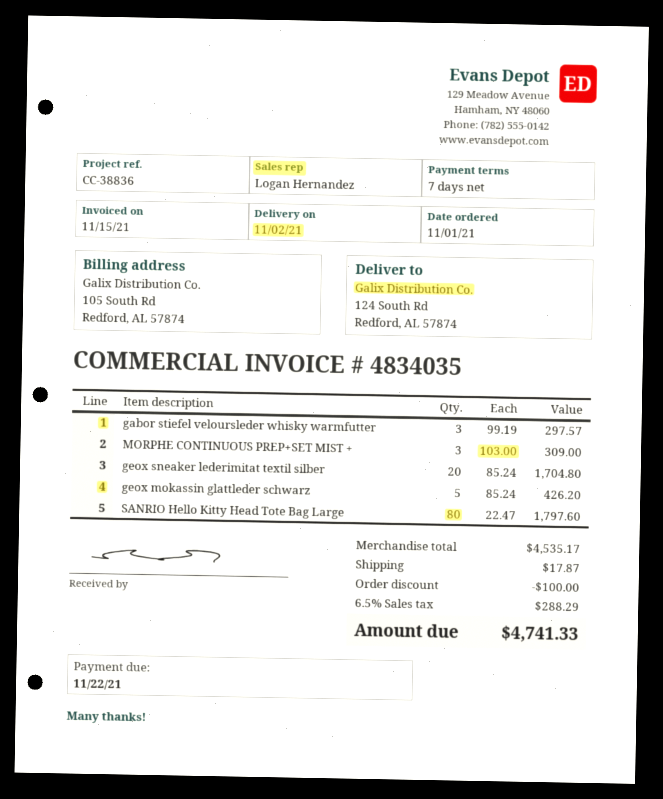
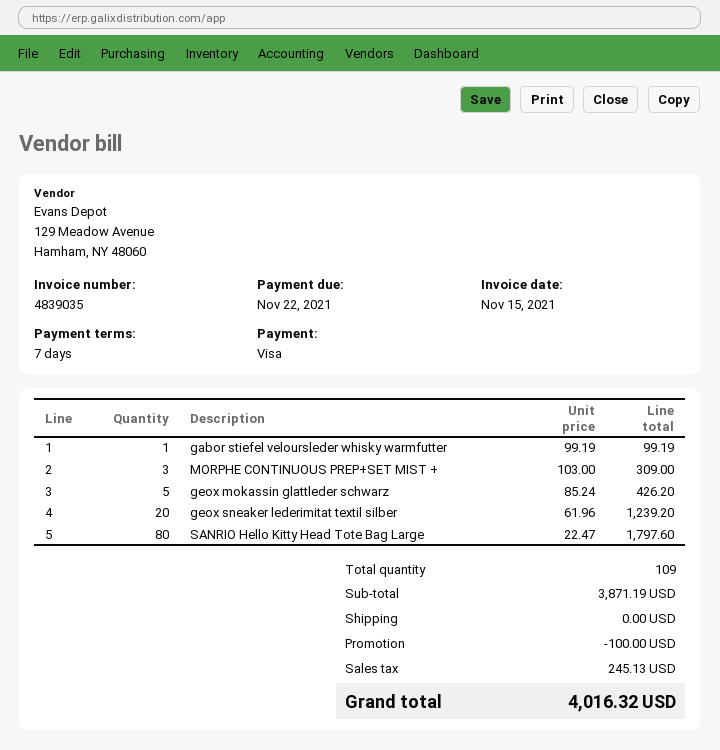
invoice number: 4834035 -> 4839035
gabor stiefel veloursleder whisky warmfutter: 3 x 99.19 = 297.57 -> 1 x 99.19 = 99.19
geox sneaker lederimitat textil silber: 20 x 85.24 = 1704.80 -> 20 x 61.96 = 1239.20
subtotal: 4535.17 -> 3871.19
shipping: 17.87 -> 0.00
tax: 288.29 -> 245.13
total: 4741.33 -> 4016.32

